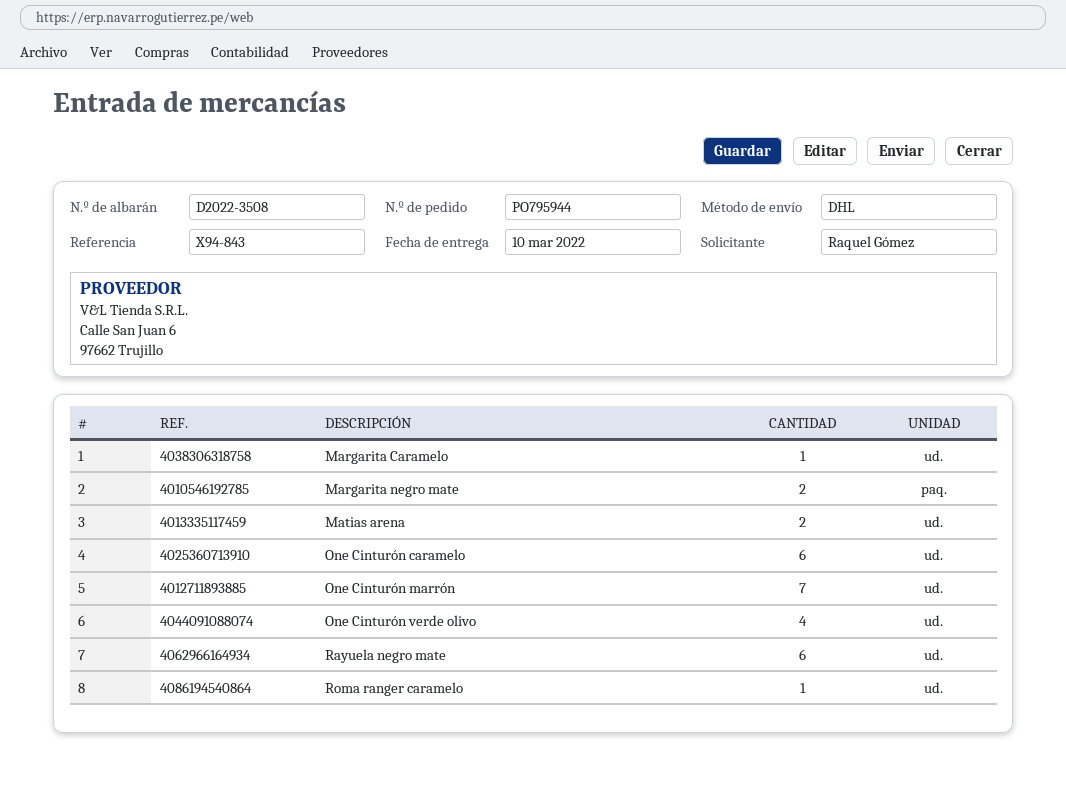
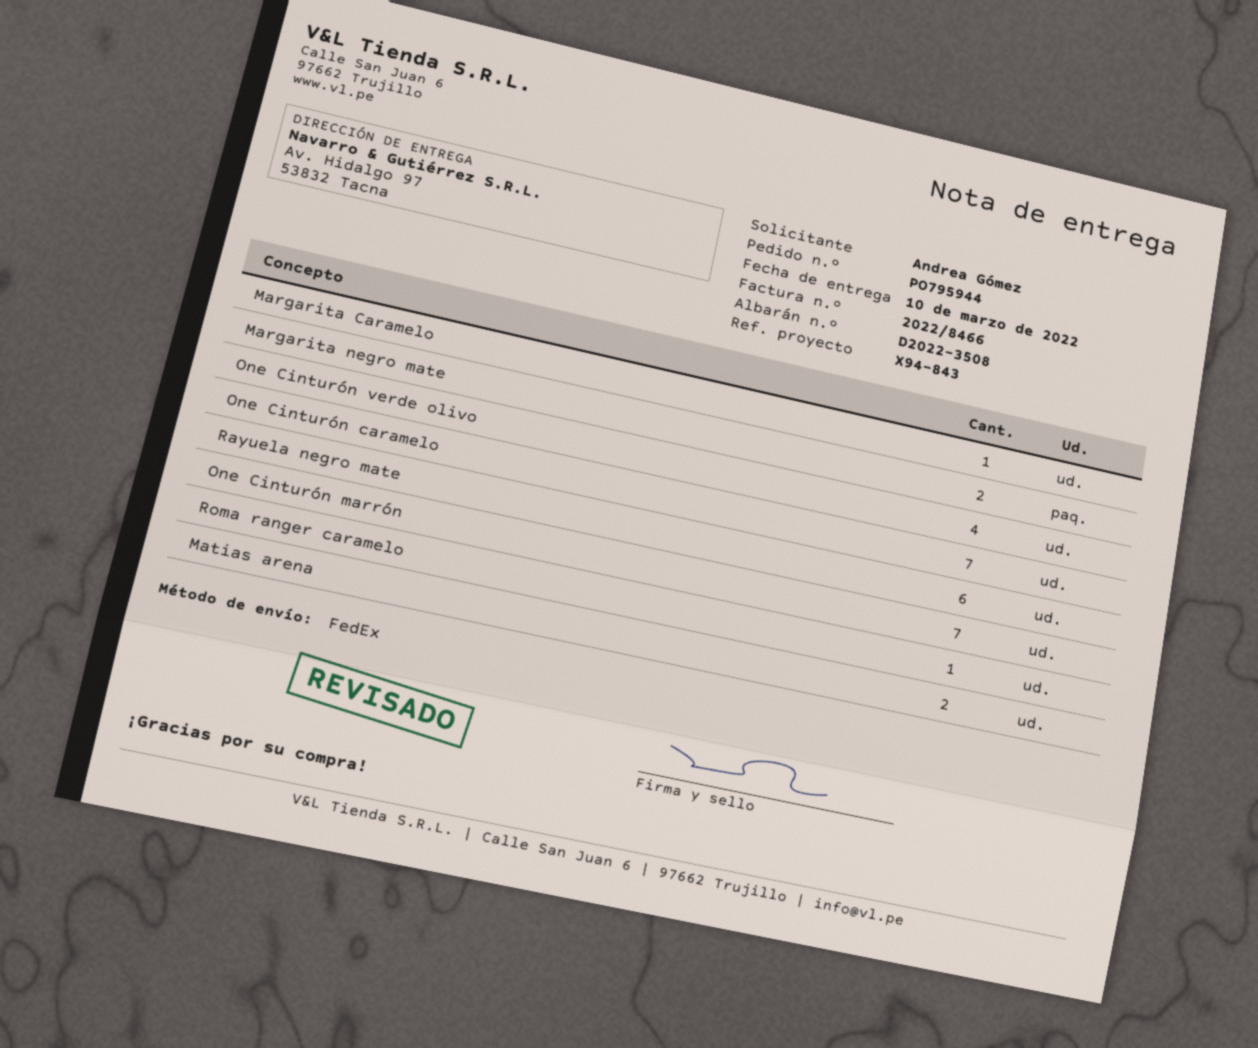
ordered by: Raquel Gómez -> Andrea Gómez
shipping method: DHL -> FedEx
One Cinturón caramelo: 6 -> 7

